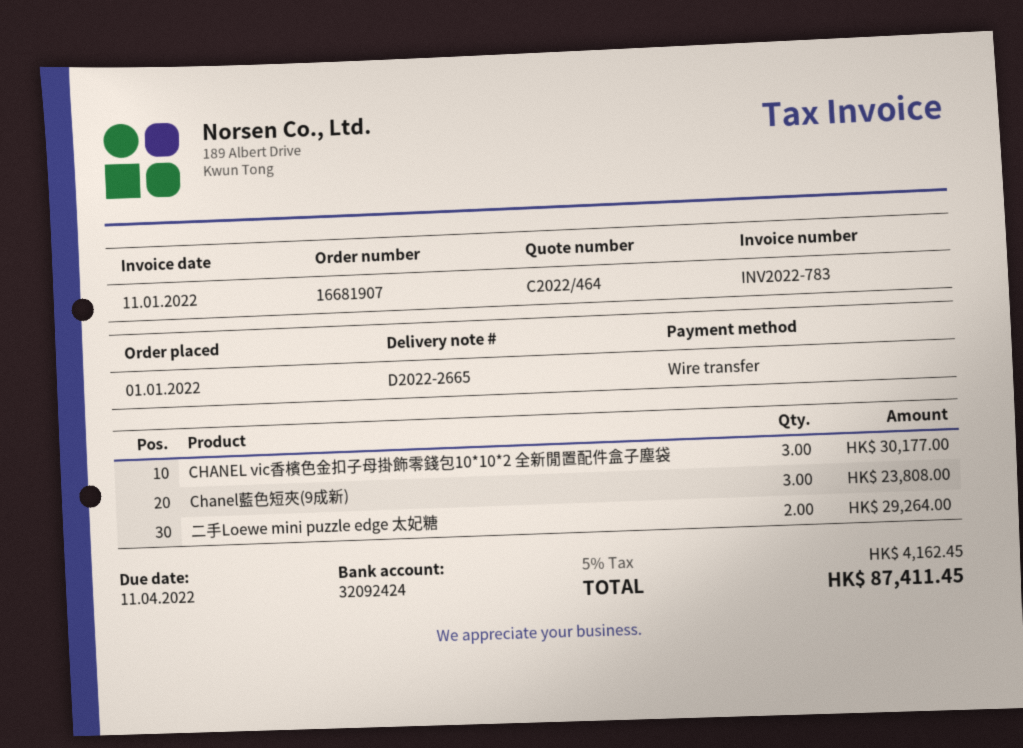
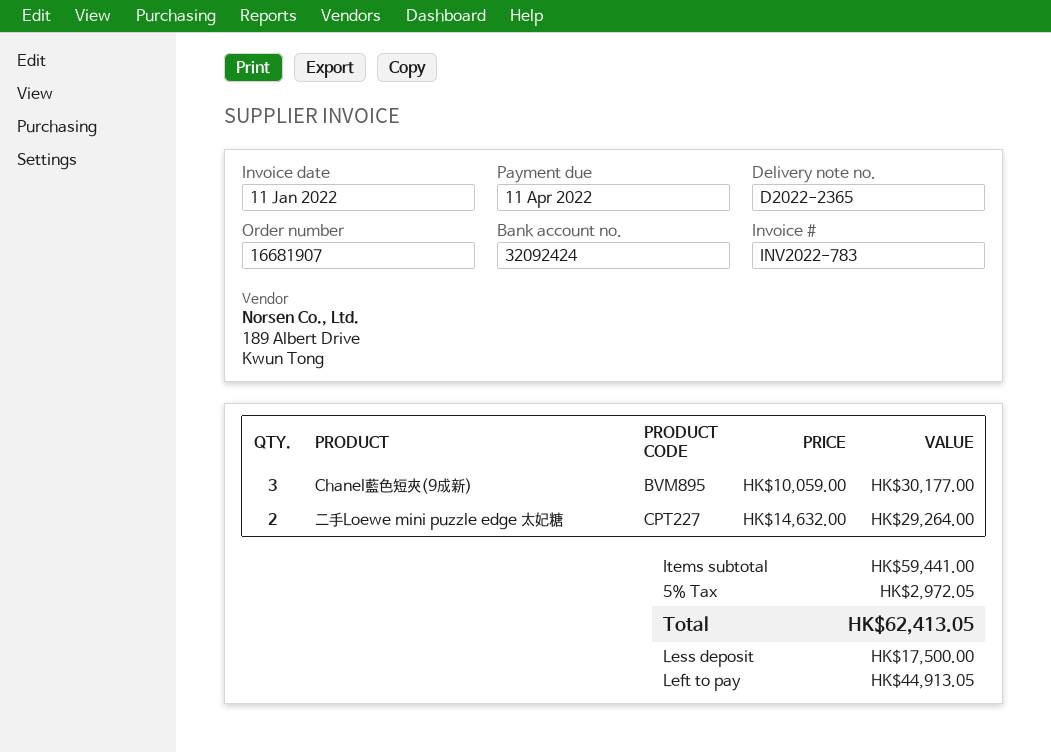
delivery note number: D2022-2665 -> D2022-2365
CHANEL vic香檳色金扣子母掛飾零錢包10*10*2 全新閒置配件盒子塵袋: 3 for 30177.00 -> none
Chanel藍色短夾(9成新): 3 for 23808.00 -> 3 for 30177.00
tax: 5% = 4162.45 -> 5% = 2972.05
total: 87411.45 -> 62413.05

